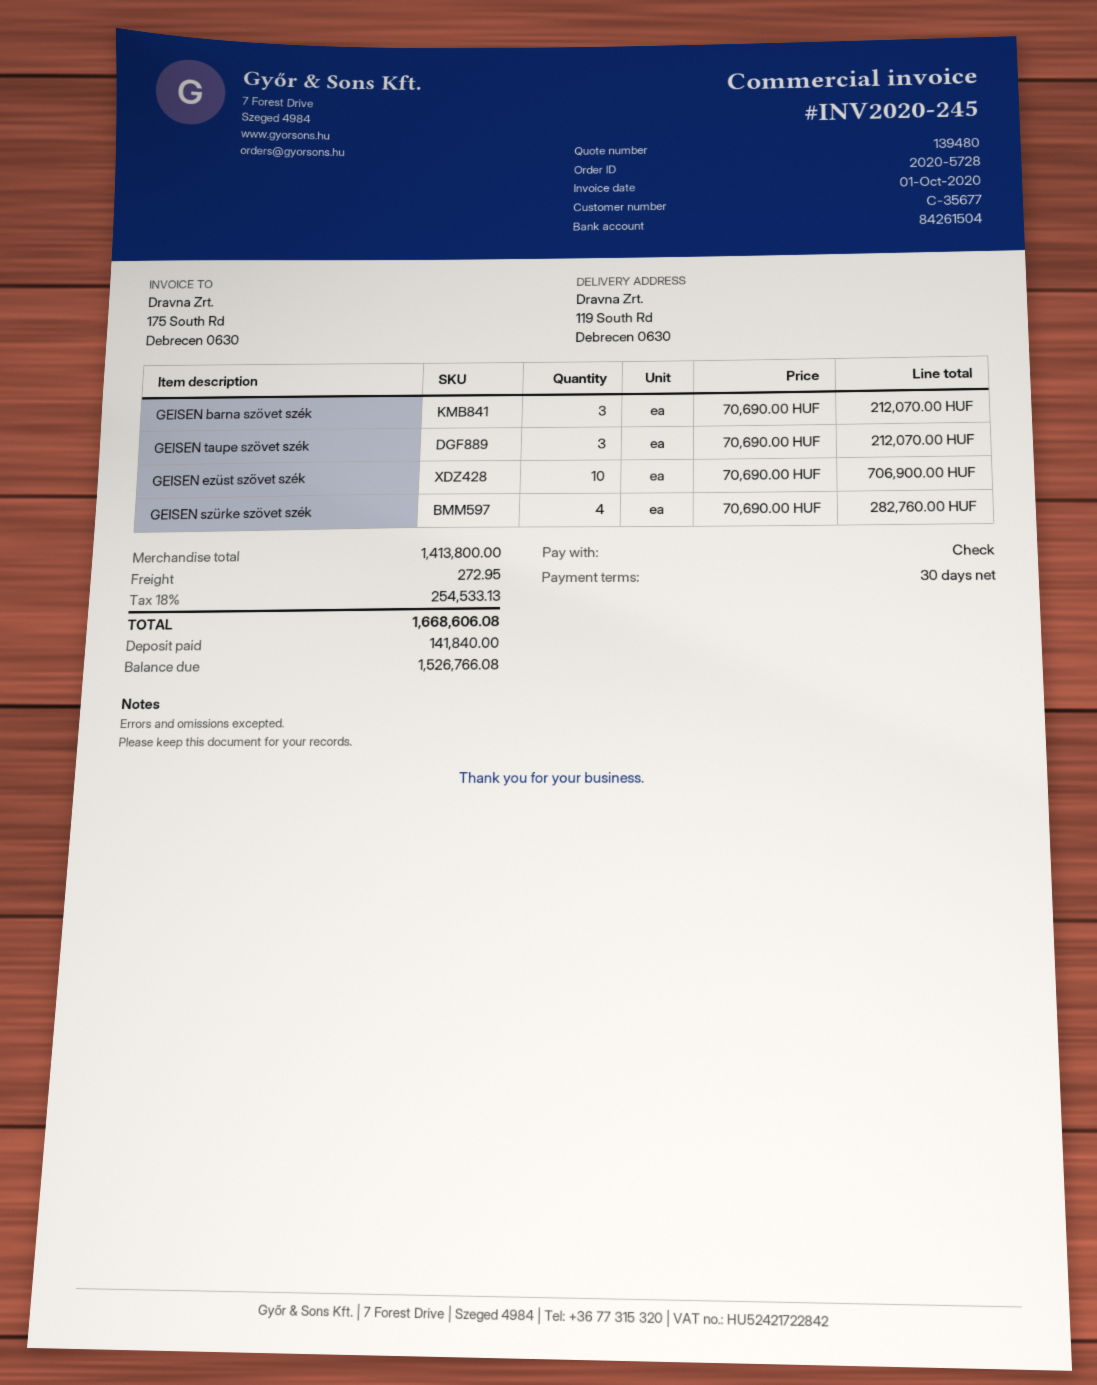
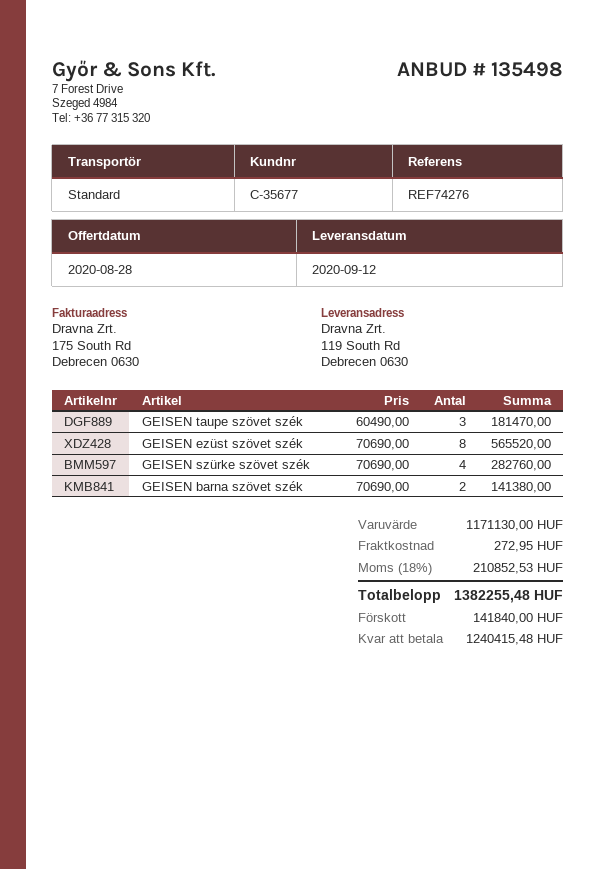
quote number: 139480 -> 135498
GEISEN barna szövet szék: 3 x 70690.00 = 212070.00 -> 2 x 70690.00 = 141380.00
GEISEN taupe szövet szék: 3 x 70690.00 = 212070.00 -> 3 x 60490.00 = 181470.00
GEISEN ezüst szövet szék: 10 x 70690.00 = 706900.00 -> 8 x 70690.00 = 565520.00
subtotal: 1413800.00 -> 1171130.00
tax: 18% = 254533.13 -> 18% = 210852.53
total: 1668606.08 -> 1382255.48
balance: 1526766.08 -> 1240415.48

